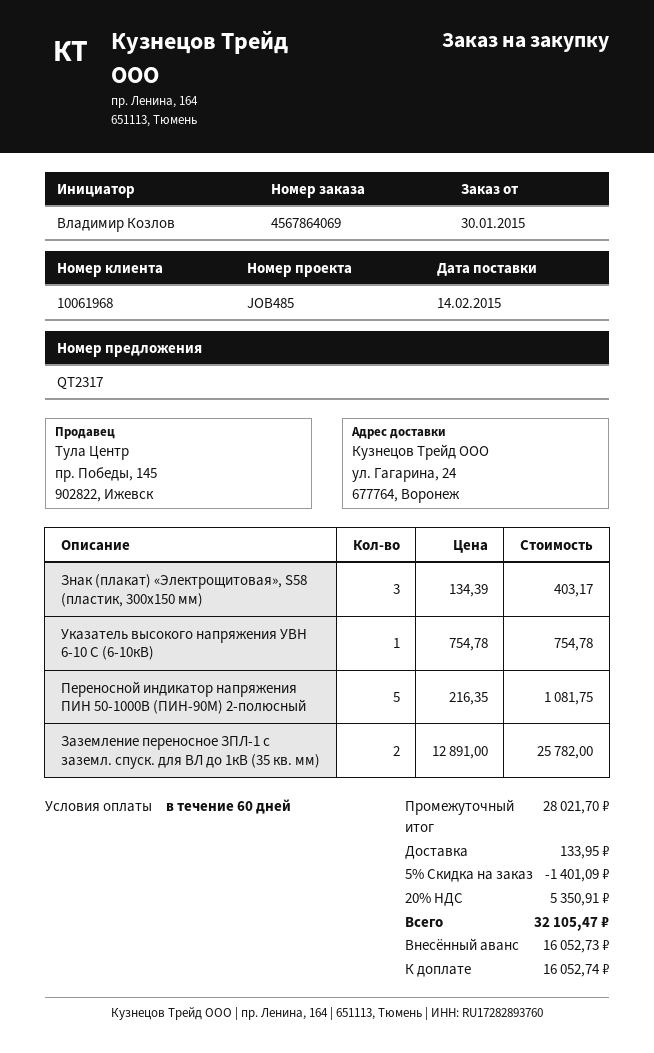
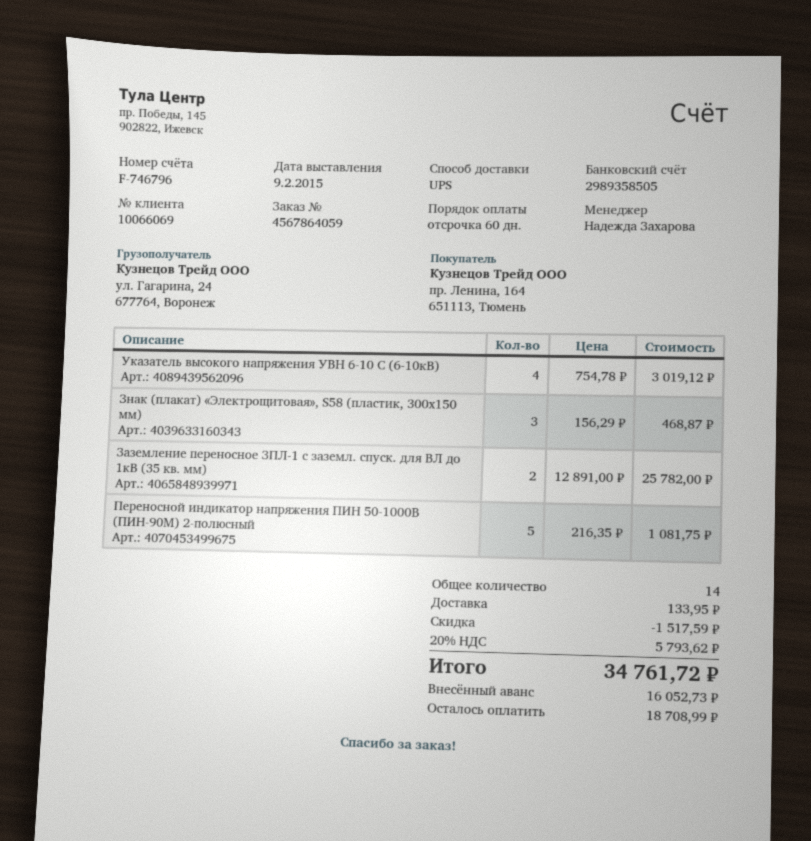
order number: 4567864069 -> 4567864059
customer number: 10061968 -> 10066069
Знак (плакат) «Электрощитовая», S58 (пластик, 300х150 мм): 3 x 134.39 = 403.17 -> 3 x 156.29 = 468.87
Указатель высокого напряжения УВН 6-10 С (6-10кВ): 1 x 754.78 = 754.78 -> 4 x 754.78 = 3019.12
discount: 1401.09 -> 1517.59
tax: 20% = 5350.91 -> 20% = 5793.62
total: 32105.47 -> 34761.72
balance: 16052.74 -> 18708.99

